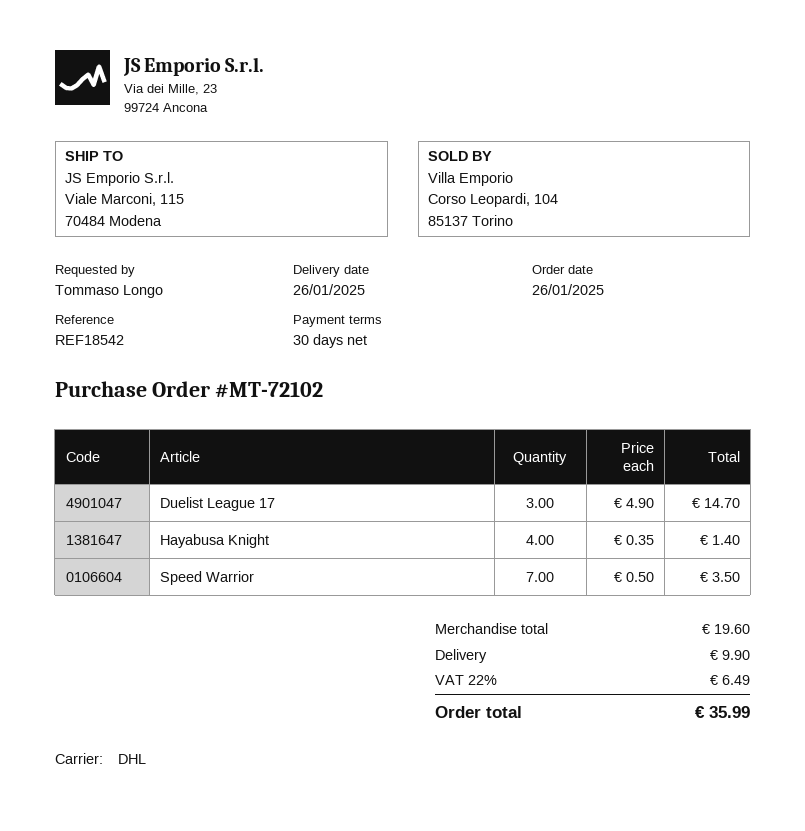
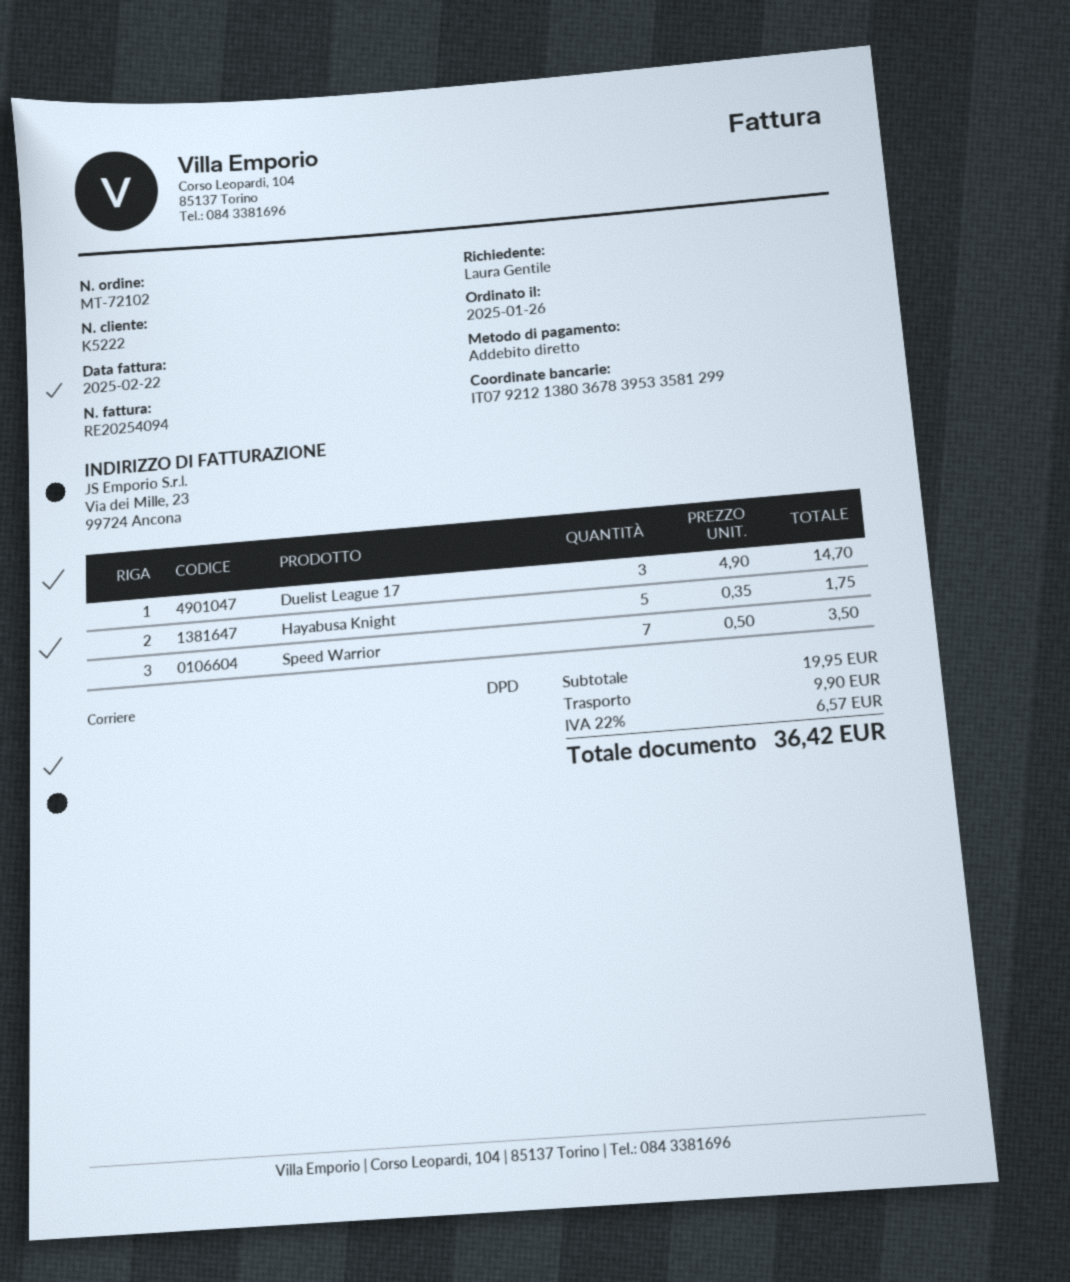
ordered by: Tommaso Longo -> Laura Gentile
shipping method: DHL -> DPD
Hayabusa Knight: 4 x 0.35 = 1.40 -> 5 x 0.35 = 1.75
subtotal: 19.60 -> 19.95
tax: 22% = 6.49 -> 22% = 6.57
total: 35.99 -> 36.42

